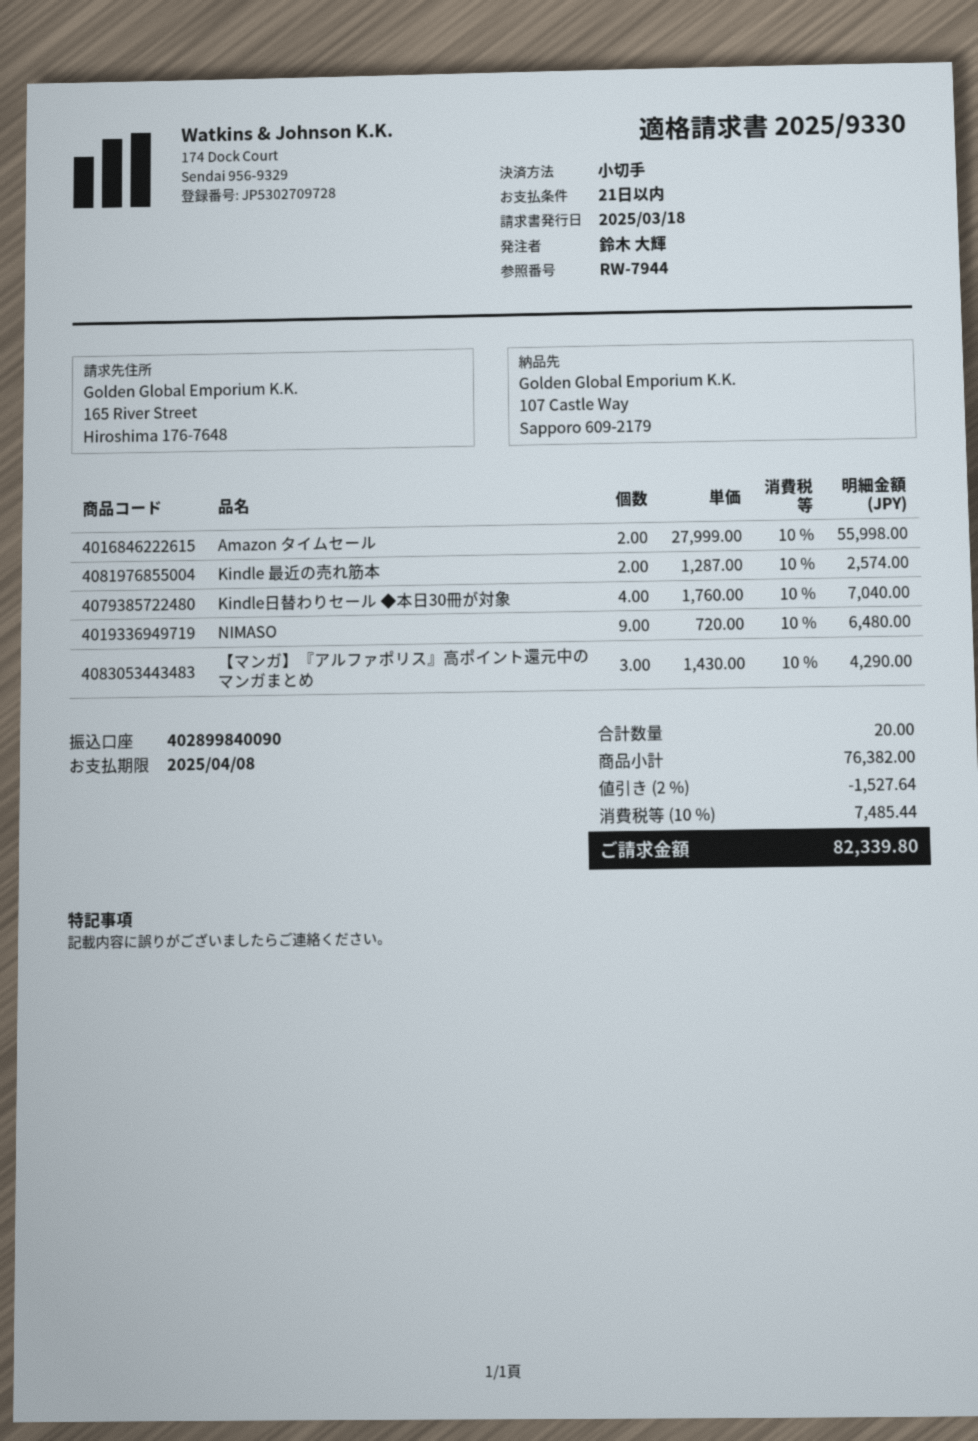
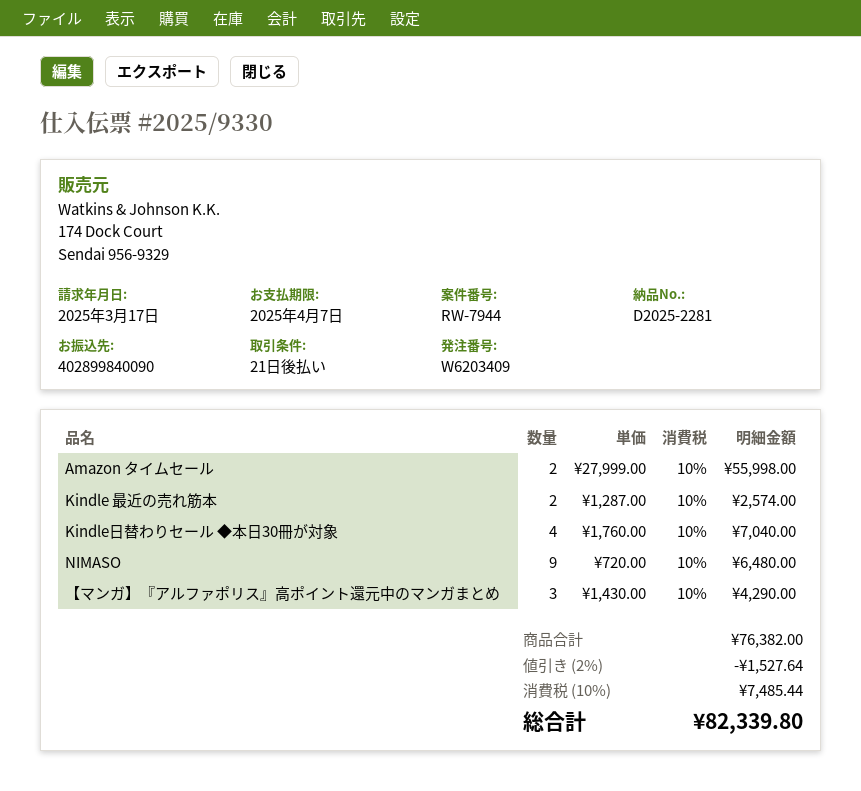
invoice date: 2025-03-18 -> 2025-03-17
due date: 2025-04-08 -> 2025-04-07

